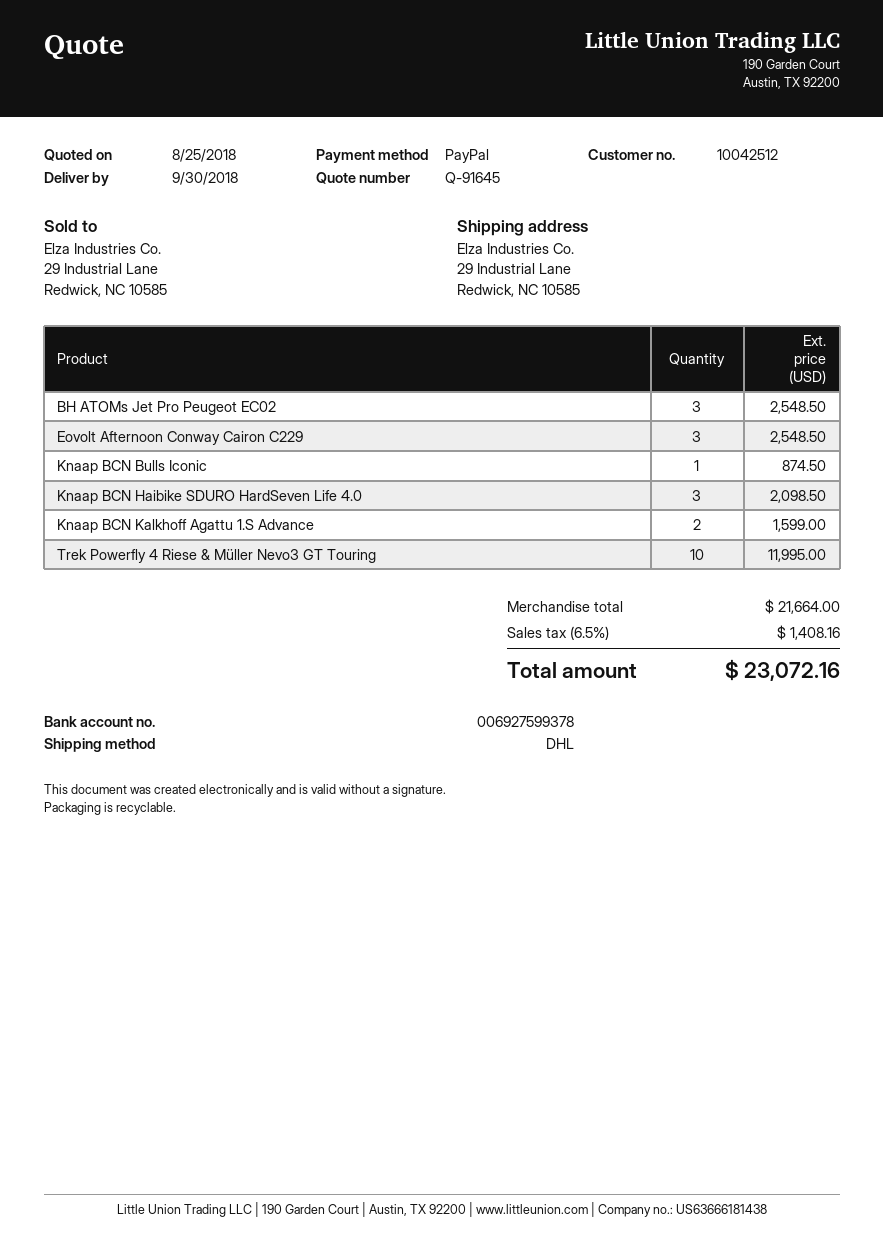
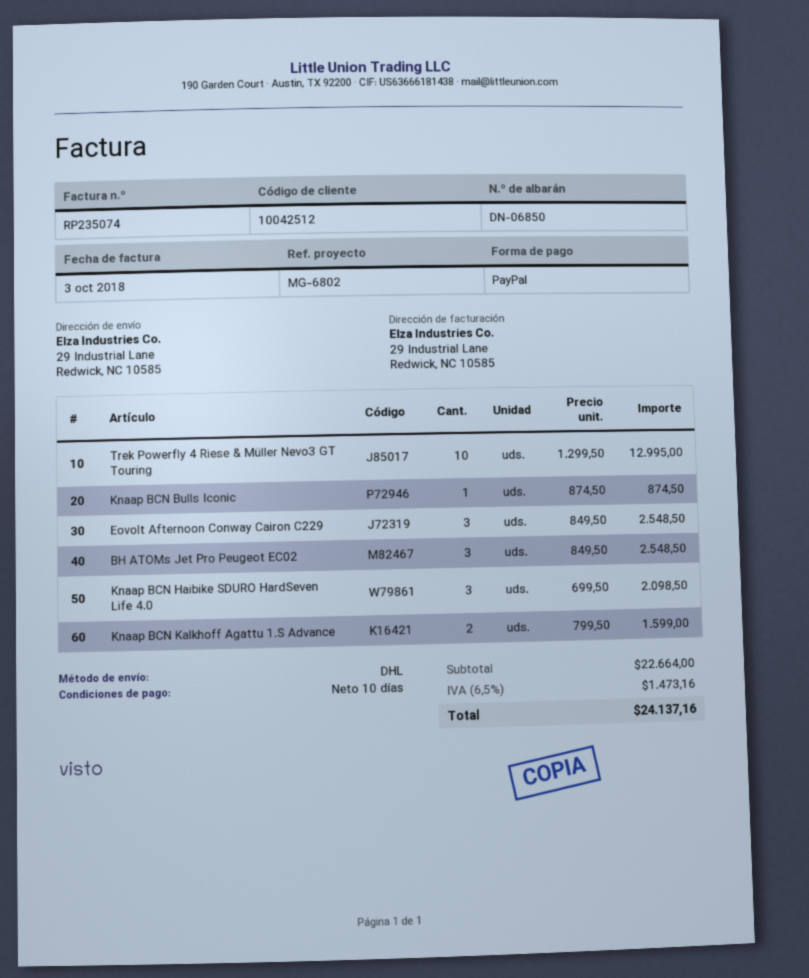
Trek Powerfly 4 Riese & Müller Nevo3 GT Touring: 10 for 11995.00 -> 10 for 12995.00
subtotal: 21664.00 -> 22664.00
tax: 6.5% = 1408.16 -> 6.5% = 1473.16
total: 23072.16 -> 24137.16

